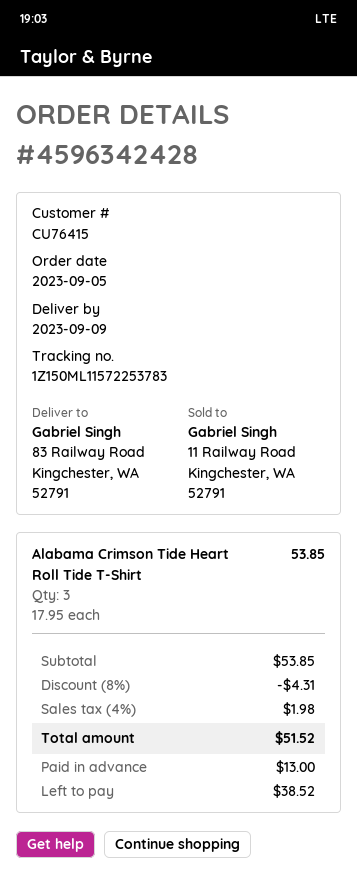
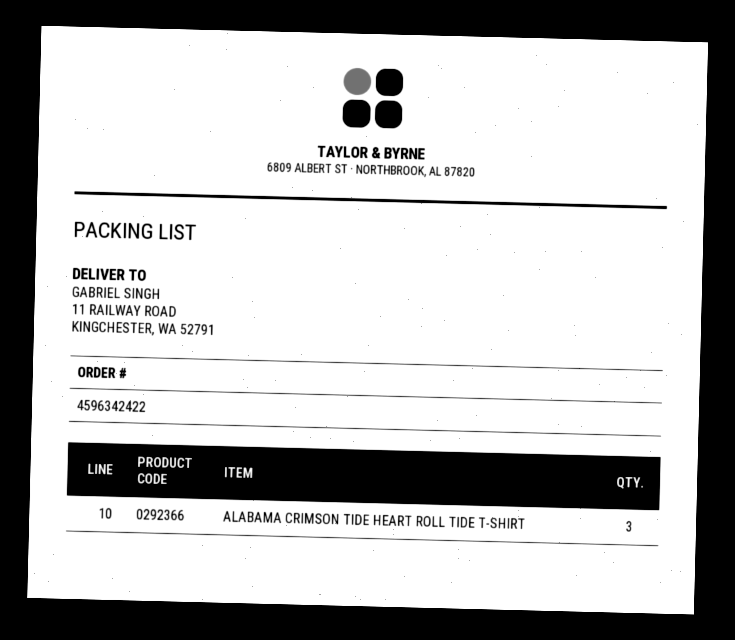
order number: 4596342428 -> 4596342422
ship to: 83 Railway Road, Kingchester, WA 52791 -> 11 RAILWAY ROAD, KINGCHESTER, WA 52791

